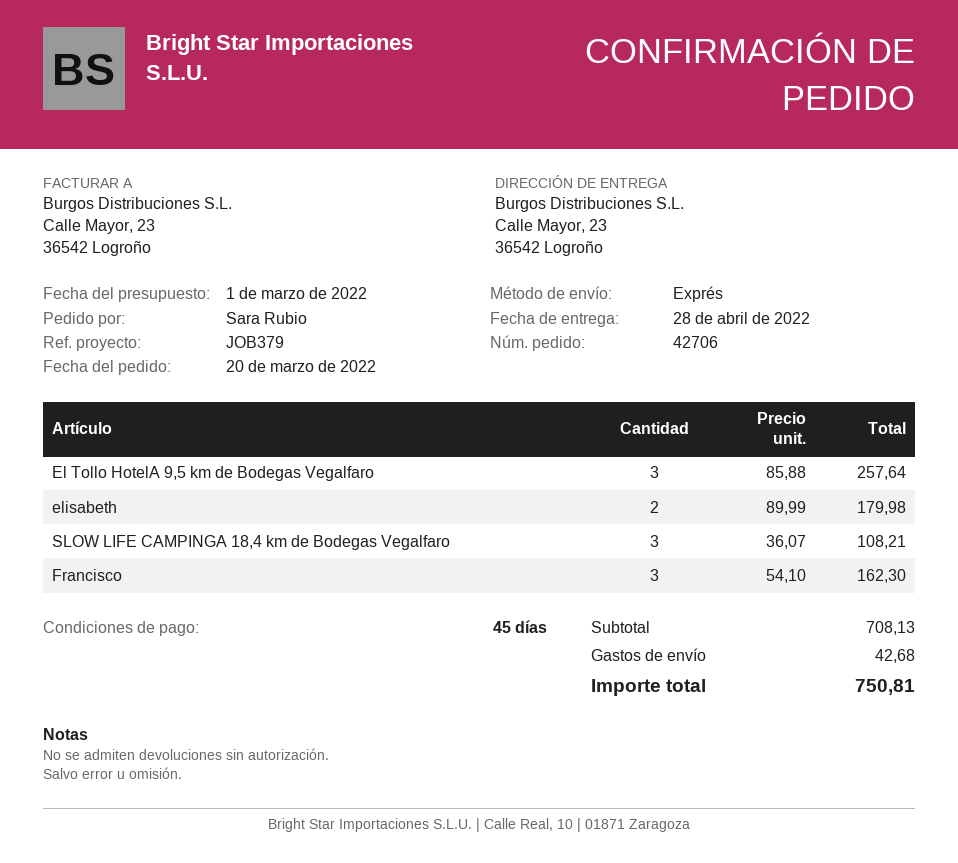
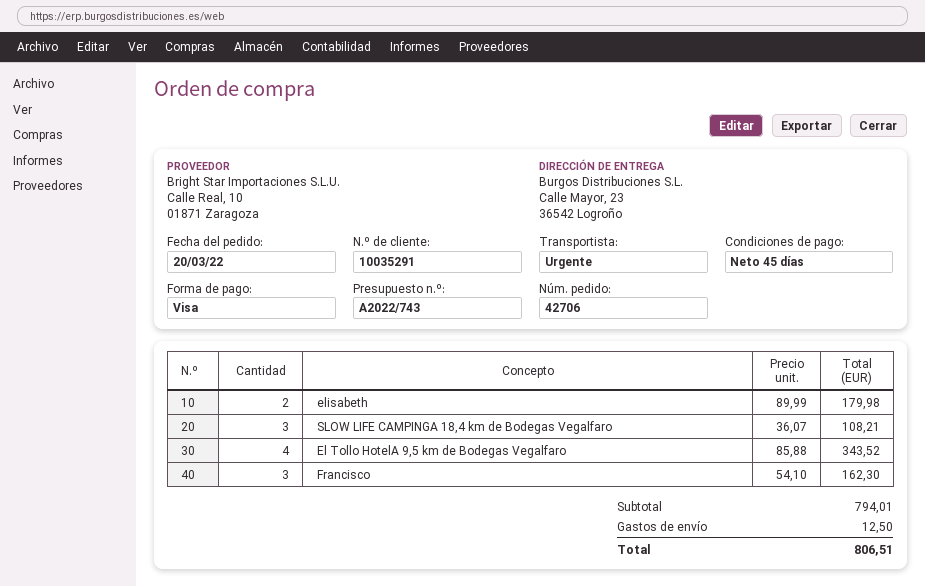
El Tollo HotelA 9,5 km de Bodegas Vegalfaro: 3 x 85.88 = 257.64 -> 4 x 85.88 = 343.52
subtotal: 708.13 -> 794.01
shipping: 42.68 -> 12.50
total: 750.81 -> 806.51

